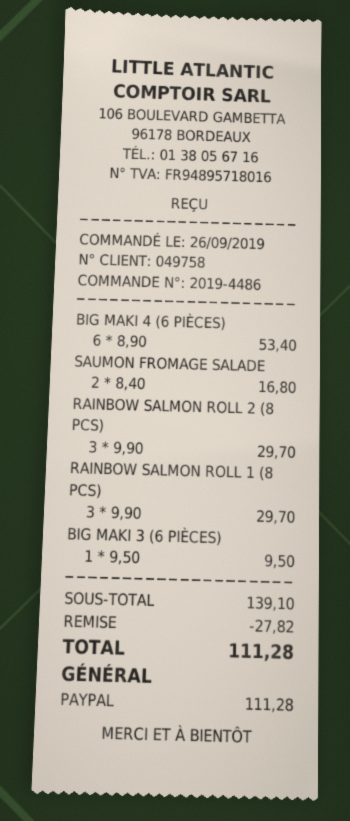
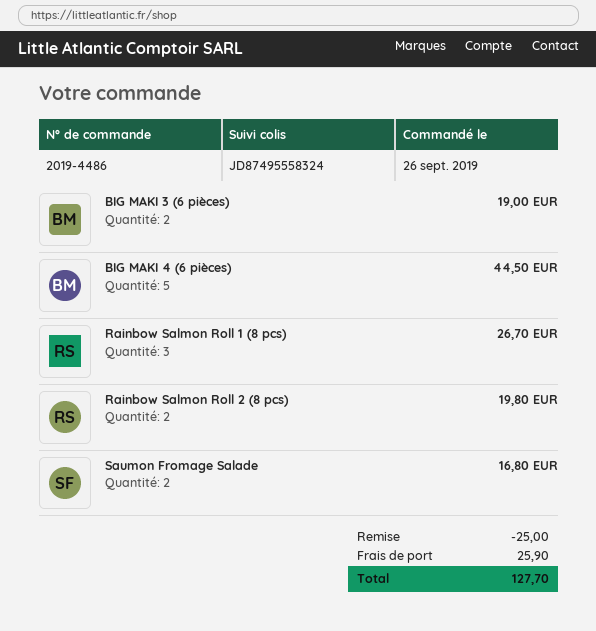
BIG MAKI 4 (6 PIÈCES): 6 for 53.40 -> 5 for 44.50
RAINBOW SALMON ROLL 2 (8 PCS): 3 for 29.70 -> 2 for 19.80
RAINBOW SALMON ROLL 1 (8 PCS): 3 for 29.70 -> 3 for 26.70
BIG MAKI 3 (6 PIÈCES): 1 for 9.50 -> 2 for 19.00
discount: 27.82 -> 25.00
shipping: none -> 25.90
total: 111.28 -> 127.70

